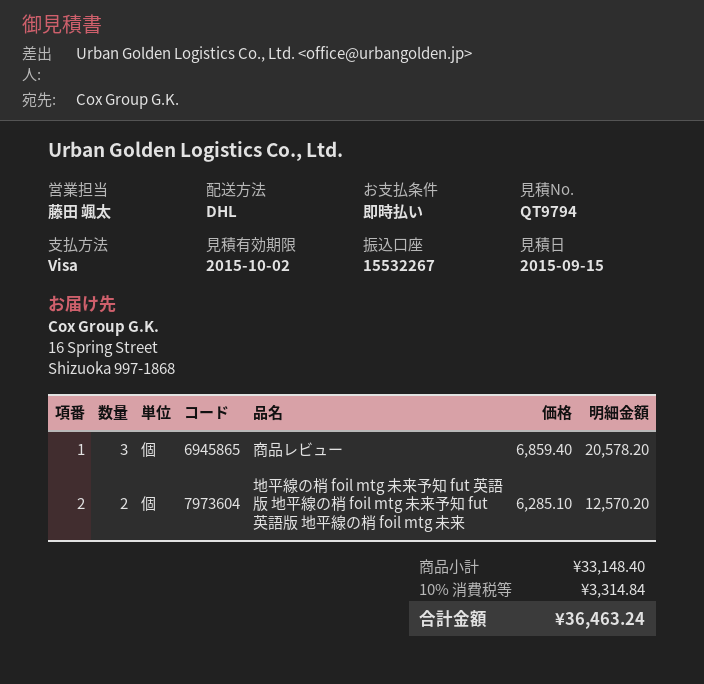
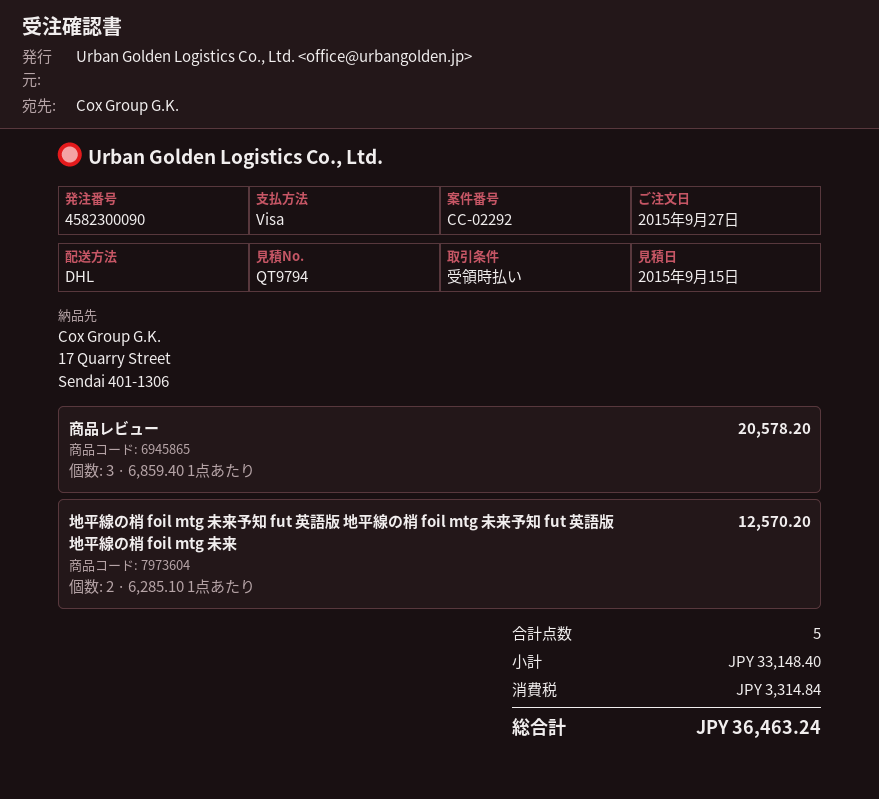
ship to: 16 Spring Street, Shizuoka 997-1868 -> 17 Quarry Street, Sendai 401-1306

